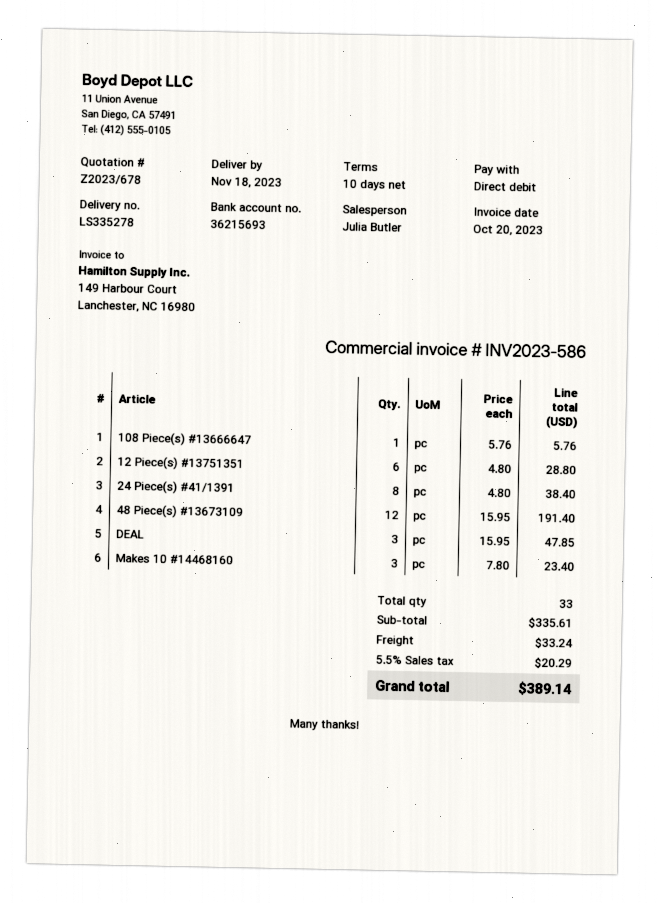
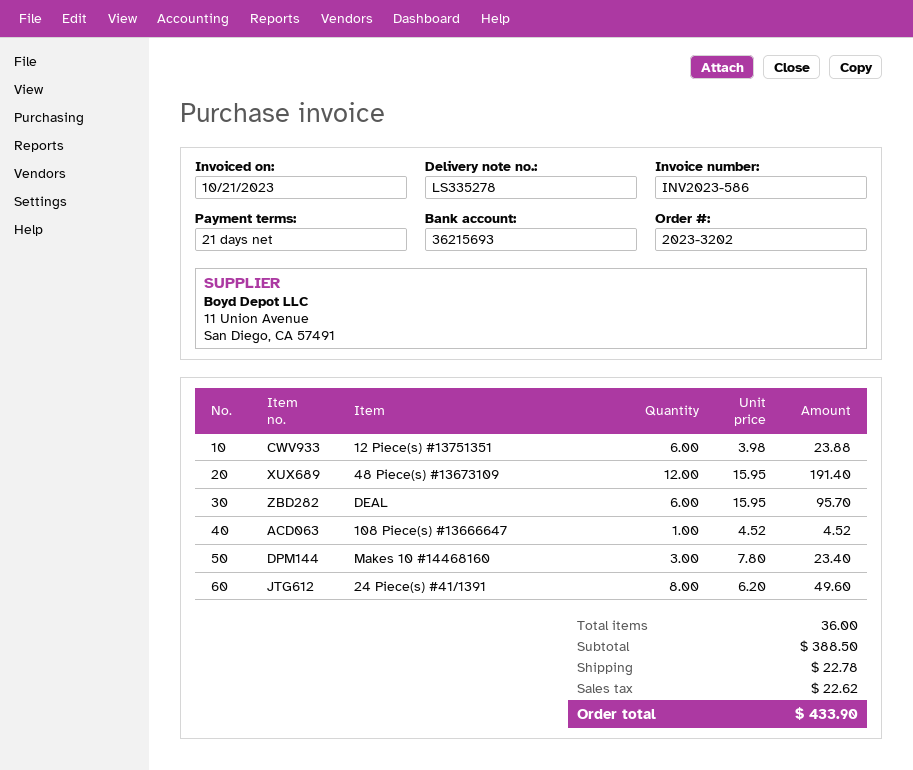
invoice date: 2023-10-20 -> 2023-10-21
payment terms: 10 days -> 21 days
108 Piece(s) #13666647: 1 x 5.76 = 5.76 -> 1 x 4.52 = 4.52
12 Piece(s) #13751351: 6 x 4.80 = 28.80 -> 6 x 3.98 = 23.88
24 Piece(s) #41/1391: 8 x 4.80 = 38.40 -> 8 x 6.20 = 49.60
DEAL: 3 x 15.95 = 47.85 -> 6 x 15.95 = 95.70
total quantity: 33 -> 36
subtotal: 335.61 -> 388.50
shipping: 33.24 -> 22.78
tax: 20.29 -> 22.62
total: 389.14 -> 433.90

